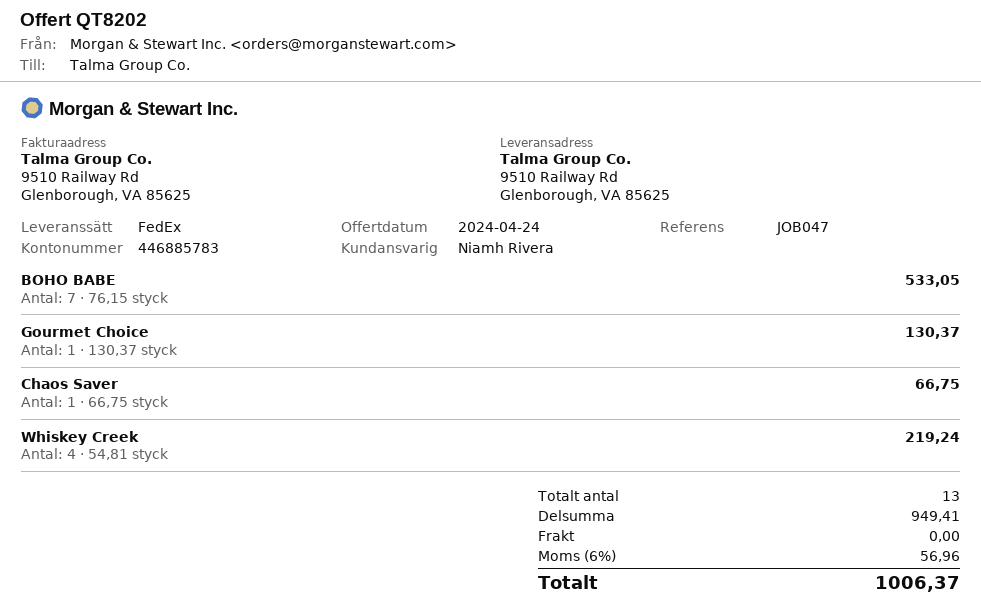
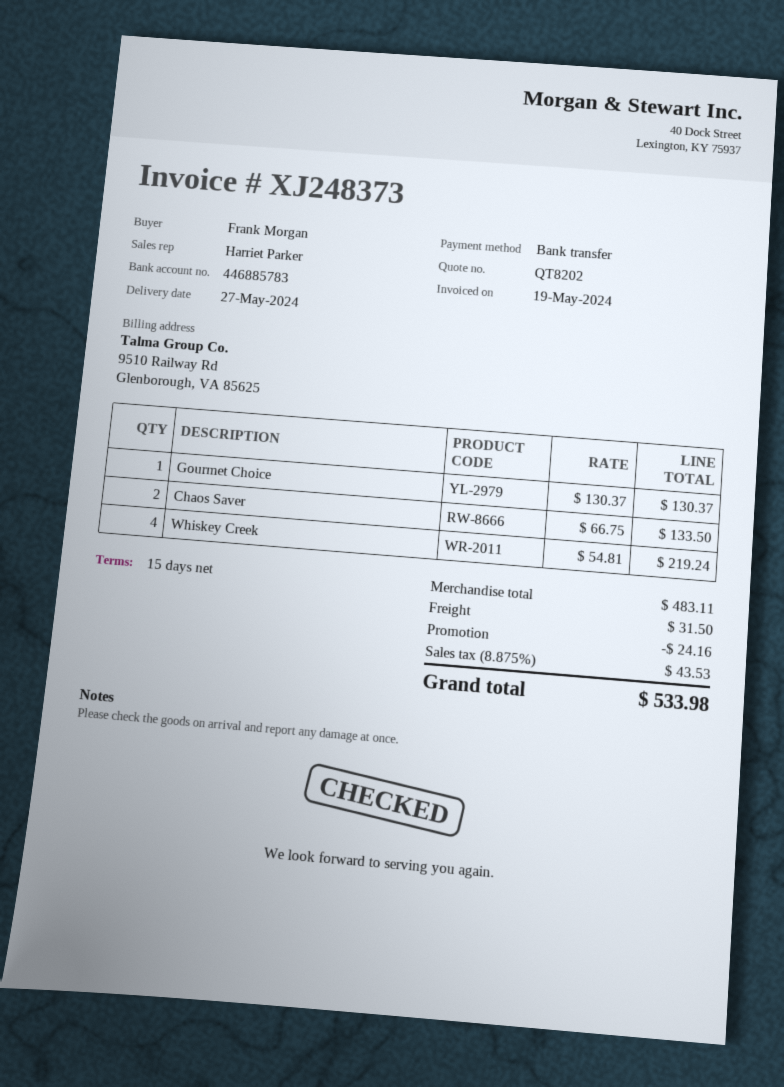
sales rep: Niamh Rivera -> Harriet Parker
BOHO BABE: 7 x 76.15 = 533.05 -> none
Chaos Saver: 1 x 66.75 = 66.75 -> 2 x 66.75 = 133.50
subtotal: 949.41 -> 483.11
discount: none -> 24.16
shipping: 0.00 -> 31.50
tax: 6% = 56.96 -> 8.875% = 43.53
total: 1006.37 -> 533.98

